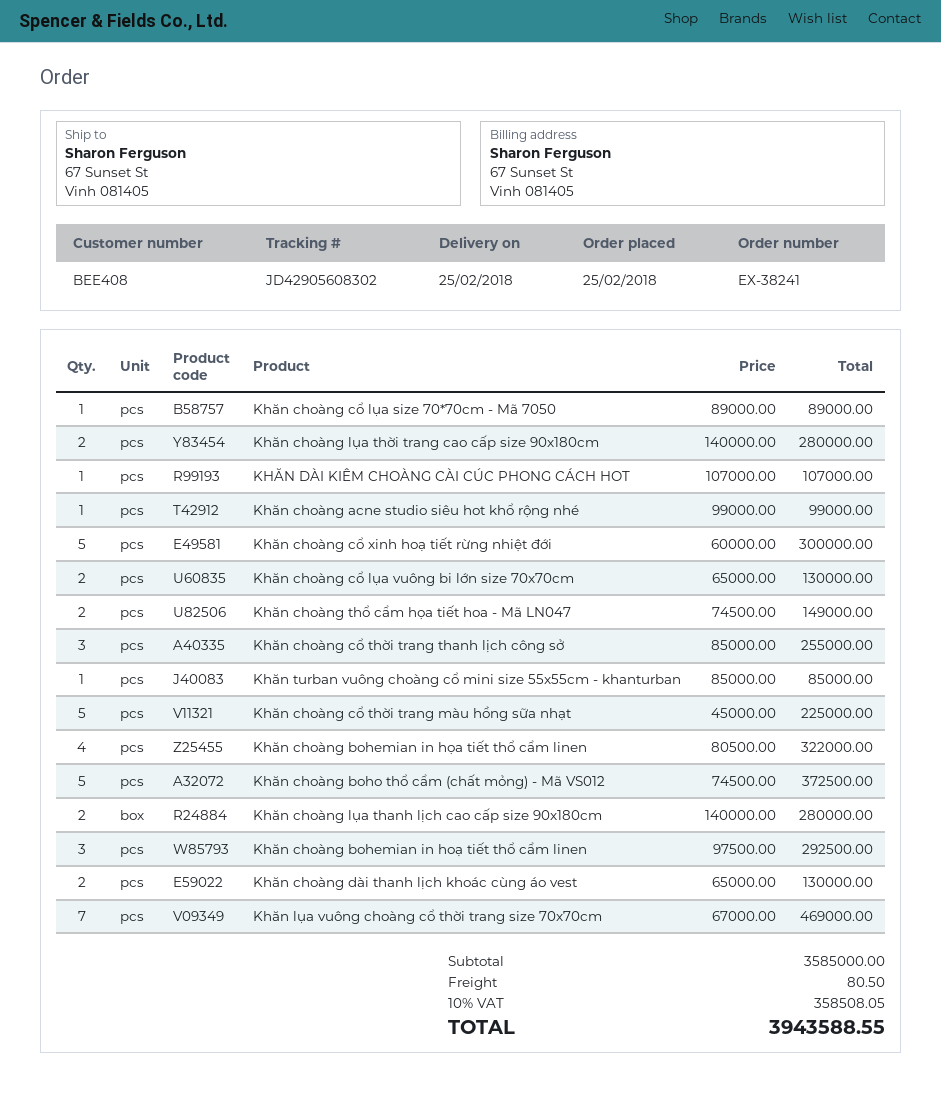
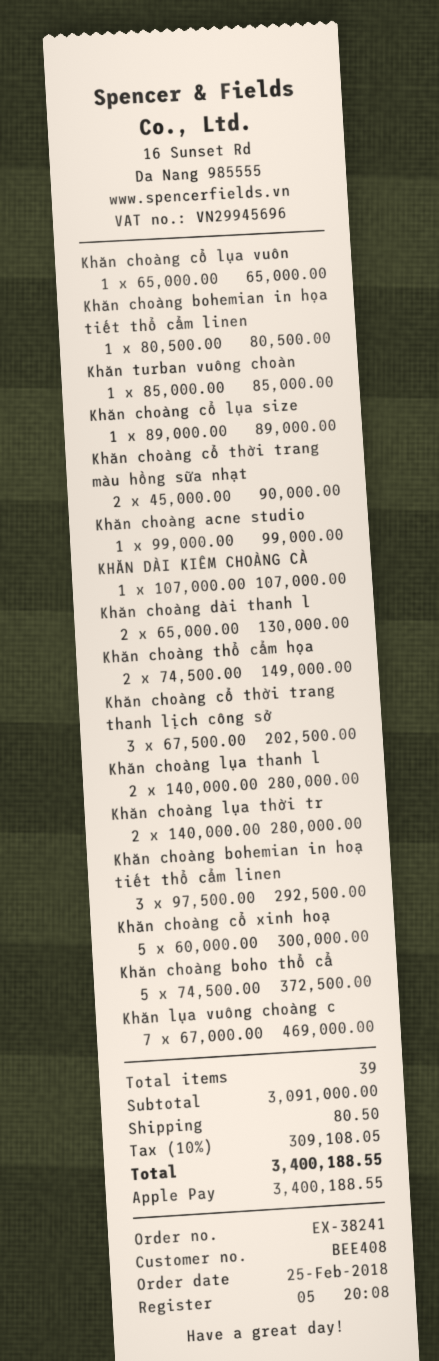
Khăn choàng cổ lụa vuông bi lớn size 70x70cm: 2 x 65000.00 = 130000.00 -> 1 x 65000.00 = 65000.00
Khăn choàng cổ thời trang thanh lịch công sở: 3 x 85000.00 = 255000.00 -> 3 x 67500.00 = 202500.00
Khăn choàng cổ thời trang màu hồng sữa nhạt: 5 x 45000.00 = 225000.00 -> 2 x 45000.00 = 90000.00
Khăn choàng bohemian in họa tiết thổ cẩm linen: 4 x 80500.00 = 322000.00 -> 1 x 80500.00 = 80500.00
subtotal: 3585000.00 -> 3091000.00
tax: 10% = 358508.05 -> 10% = 309108.05
total: 3943588.55 -> 3400188.55

